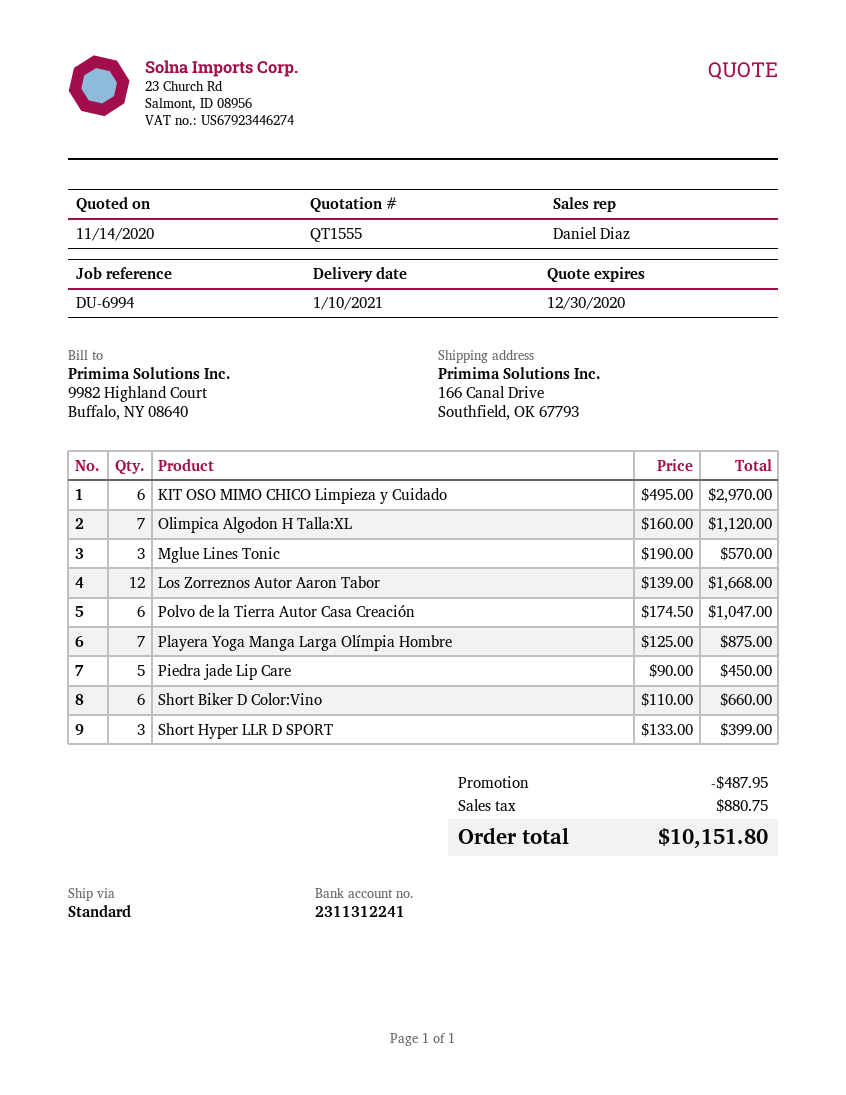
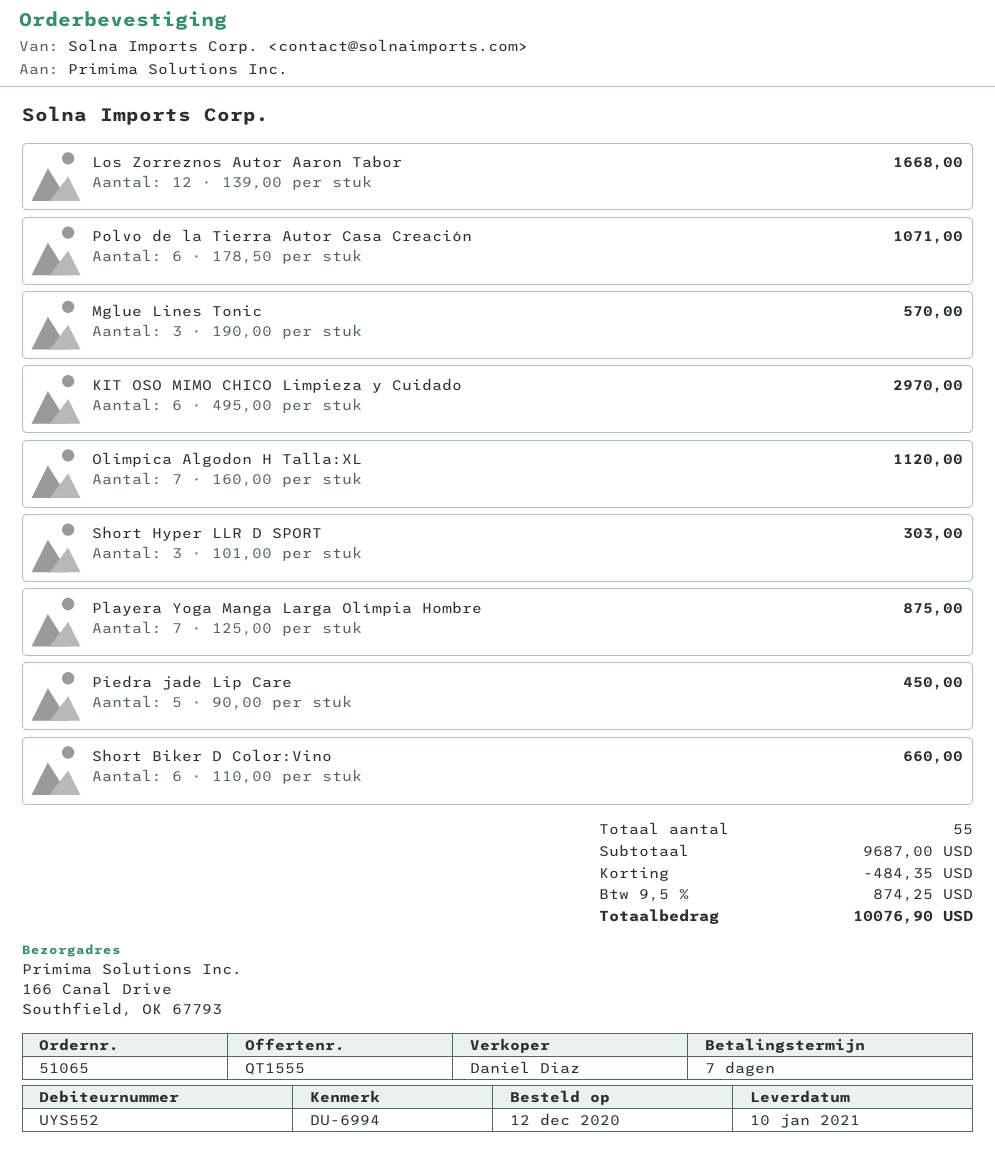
Polvo de la Tierra Autor Casa Creación: 6 x 174.50 = 1047.00 -> 6 x 178.50 = 1071.00
Short Hyper LLR D SPORT: 3 x 133.00 = 399.00 -> 3 x 101.00 = 303.00
discount: 487.95 -> 484.35
tax: 880.75 -> 874.25
total: 10151.80 -> 10076.90

